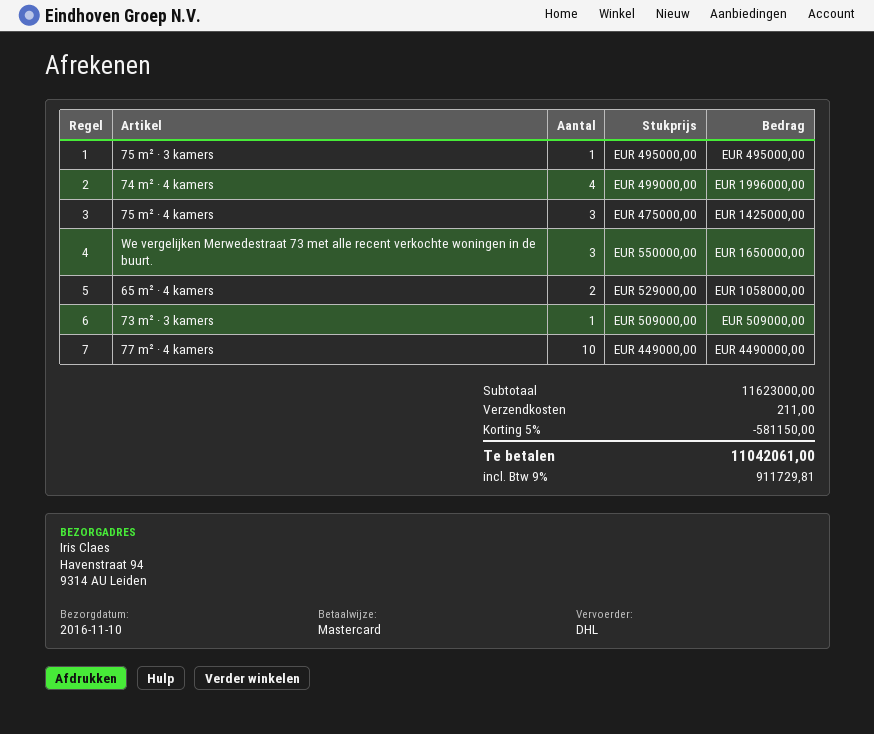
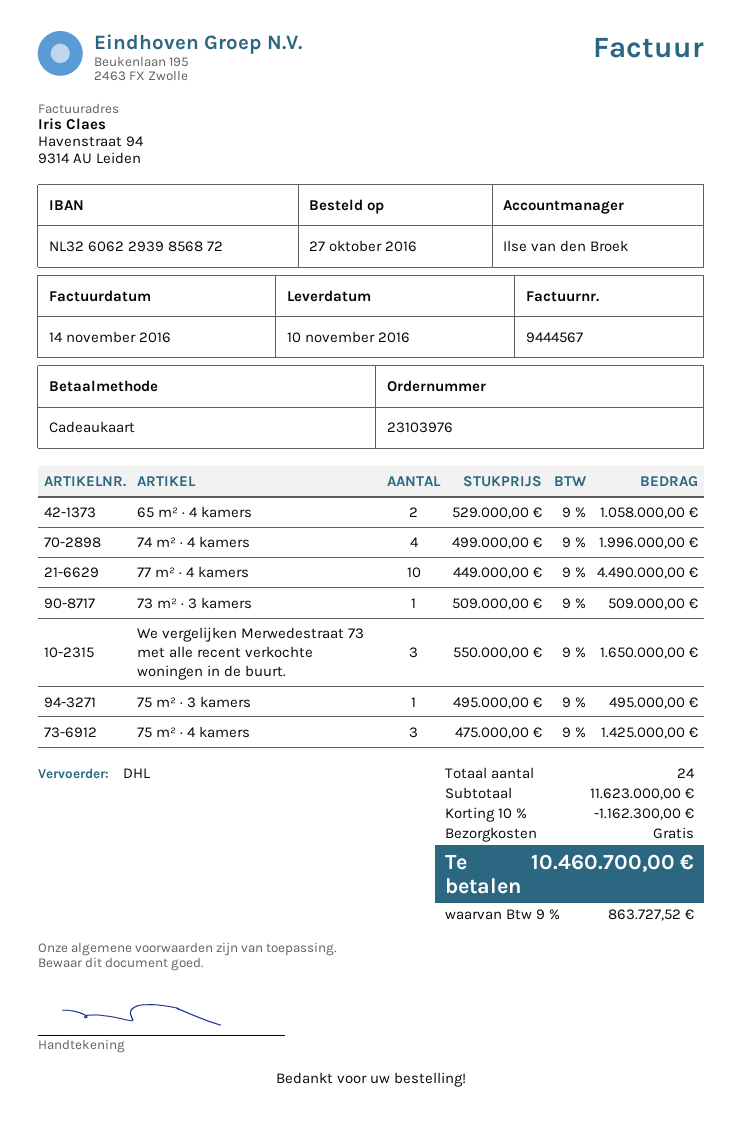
payment method: Mastercard -> gift card
discount: 5% = 581150.00 -> 10% = 1162300.00
shipping: 211.00 -> 0.00
tax: 9% = 911729.81 -> 9% = 863727.52
total: 11042061.00 -> 10460700.00

